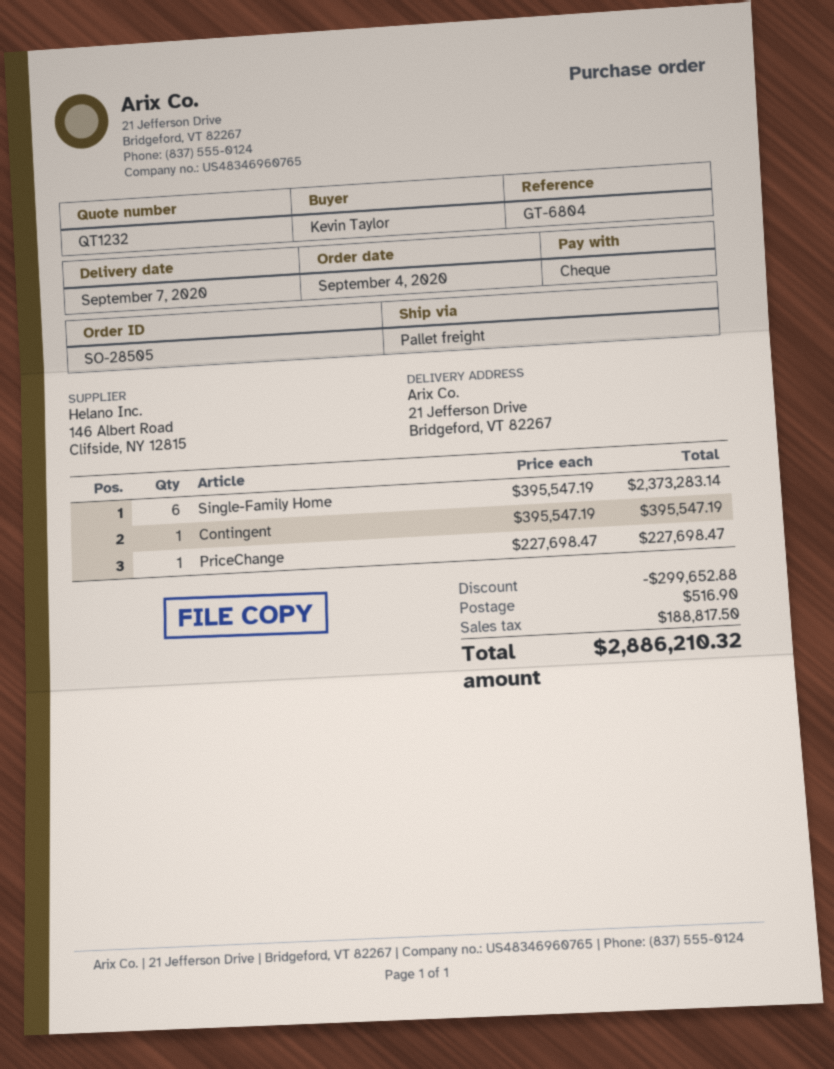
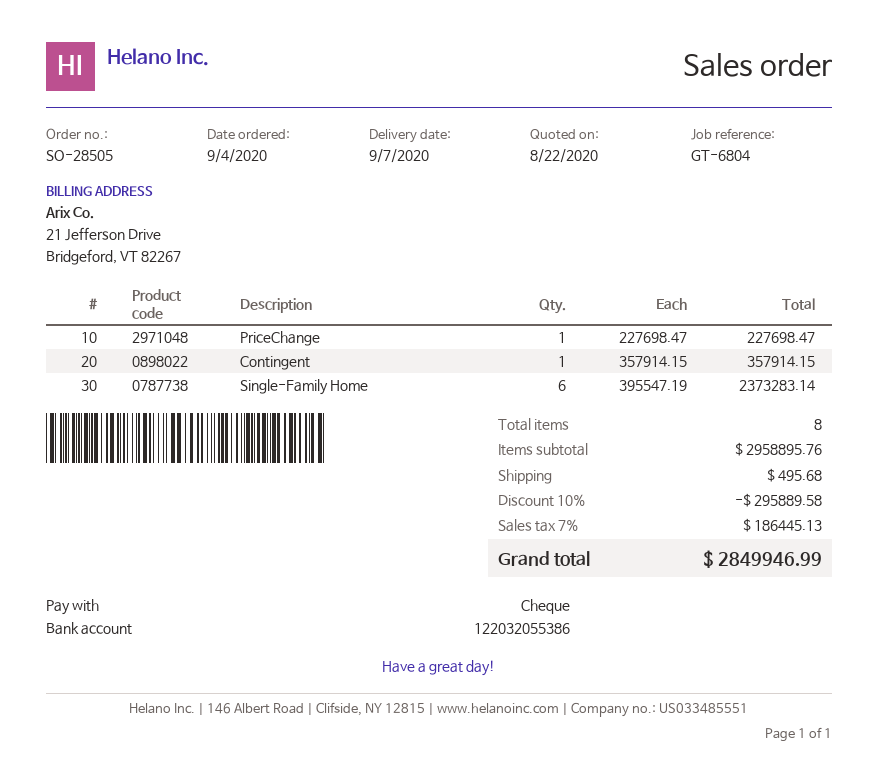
Contingent: 1 x 395547.19 = 395547.19 -> 1 x 357914.15 = 357914.15
discount: 299652.88 -> 295889.58
shipping: 516.90 -> 495.68
tax: 188817.50 -> 186445.13
total: 2886210.32 -> 2849946.99

